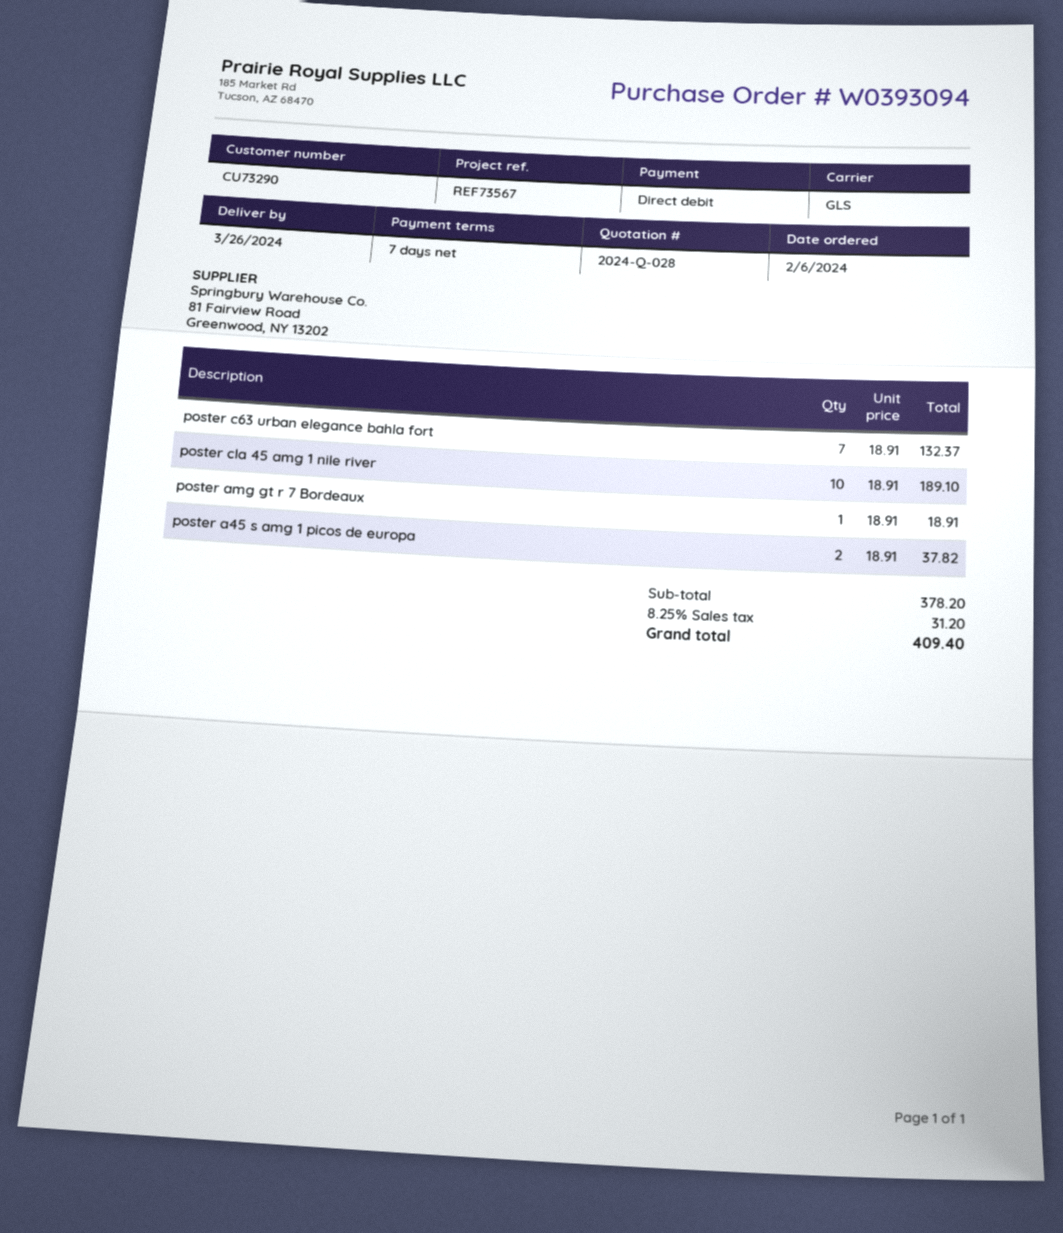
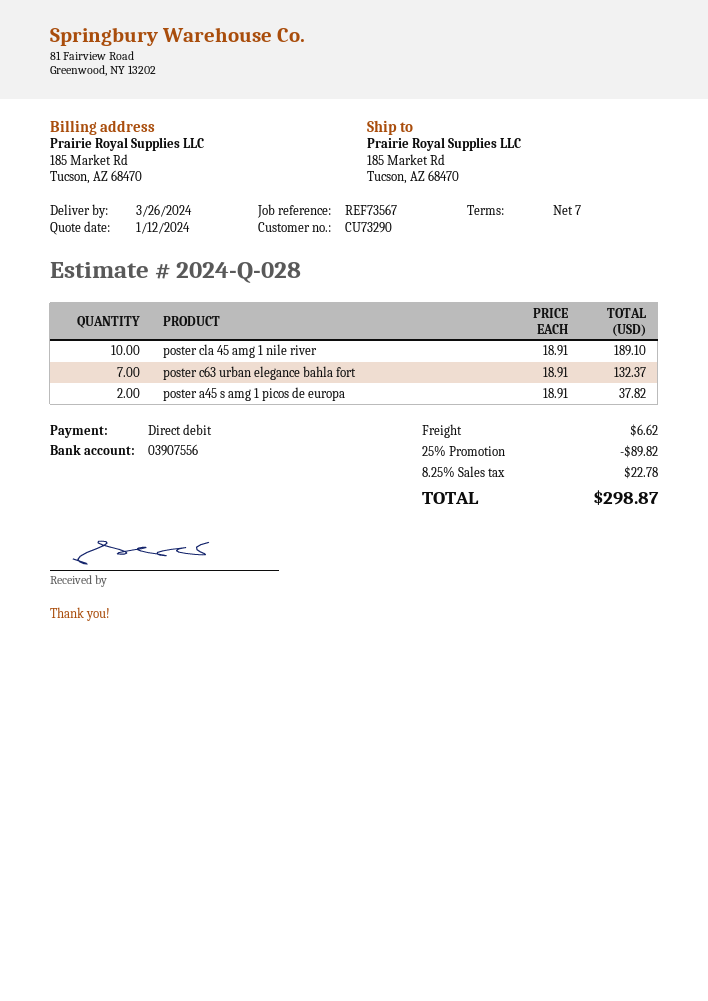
poster amg gt r 7 Bordeaux: 1 x 18.91 = 18.91 -> none
discount: none -> 25% = 89.82
shipping: none -> 6.62
tax: 8.25% = 31.20 -> 8.25% = 22.78
total: 409.40 -> 298.87

